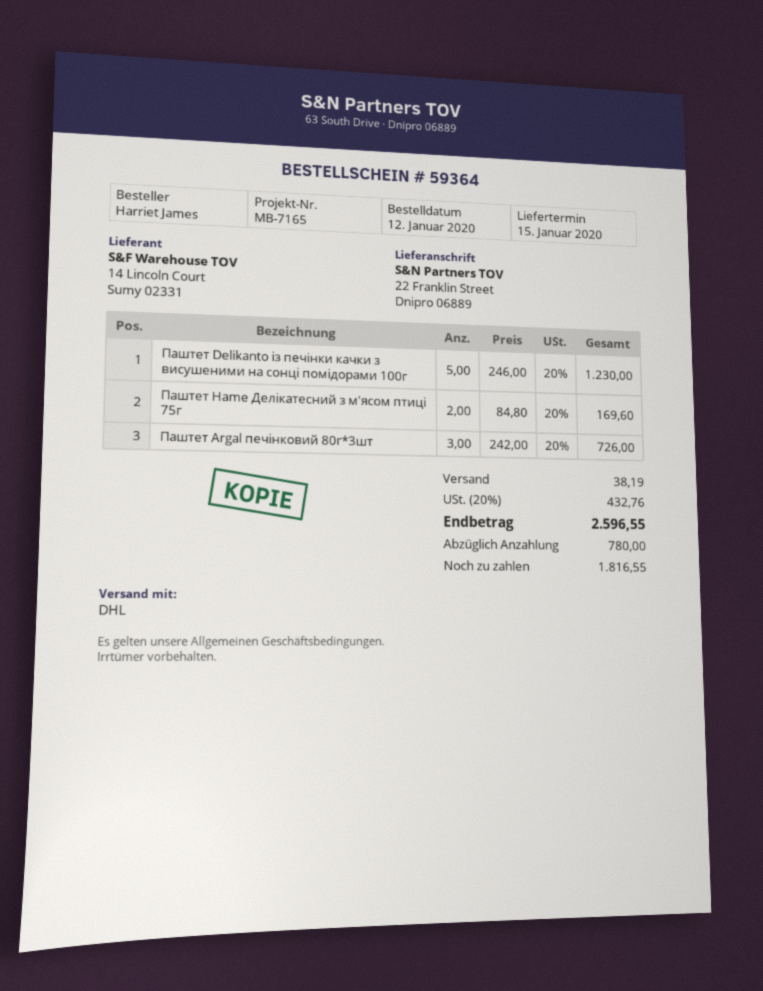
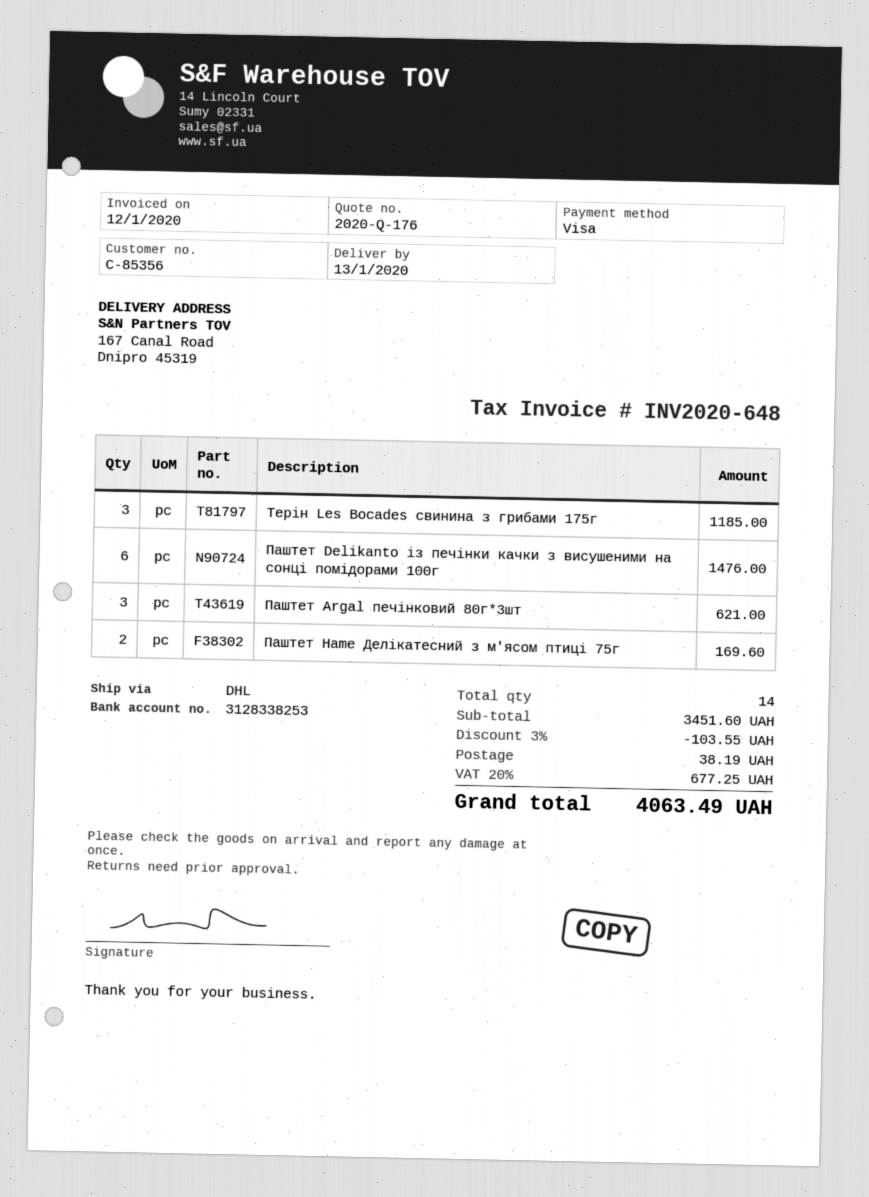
delivery date: 2020-01-15 -> 2020-01-13
ship to: 22 Franklin Street, Dnipro 06889 -> 167 Canal Road, Dnipro 45319
Паштет Delikanto із печінки качки з висушеними на сонці помідорами 100г: 5 for 1230.00 -> 6 for 1476.00
Паштет Argal печінковий 80г*3шт: 3 for 726.00 -> 3 for 621.00
Терін Les Bocades свинина з грибами 175г: none -> 3 for 1185.00
discount: none -> 3% = 103.55
tax: 20% = 432.76 -> 20% = 677.25
total: 2596.55 -> 4063.49

